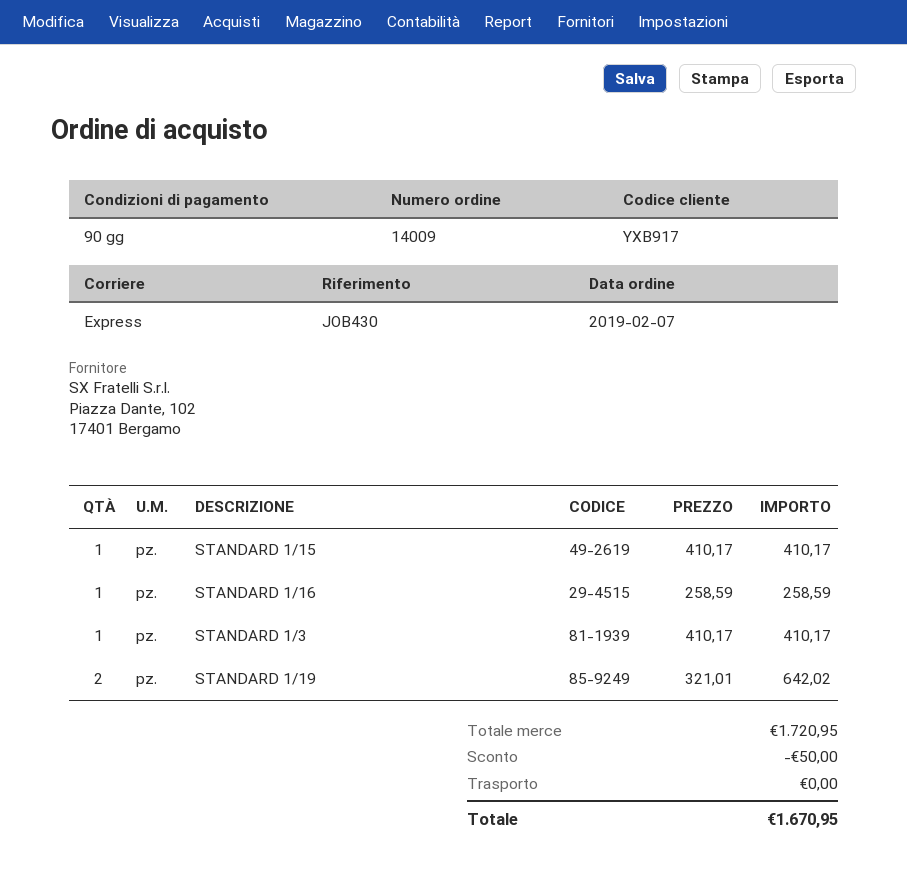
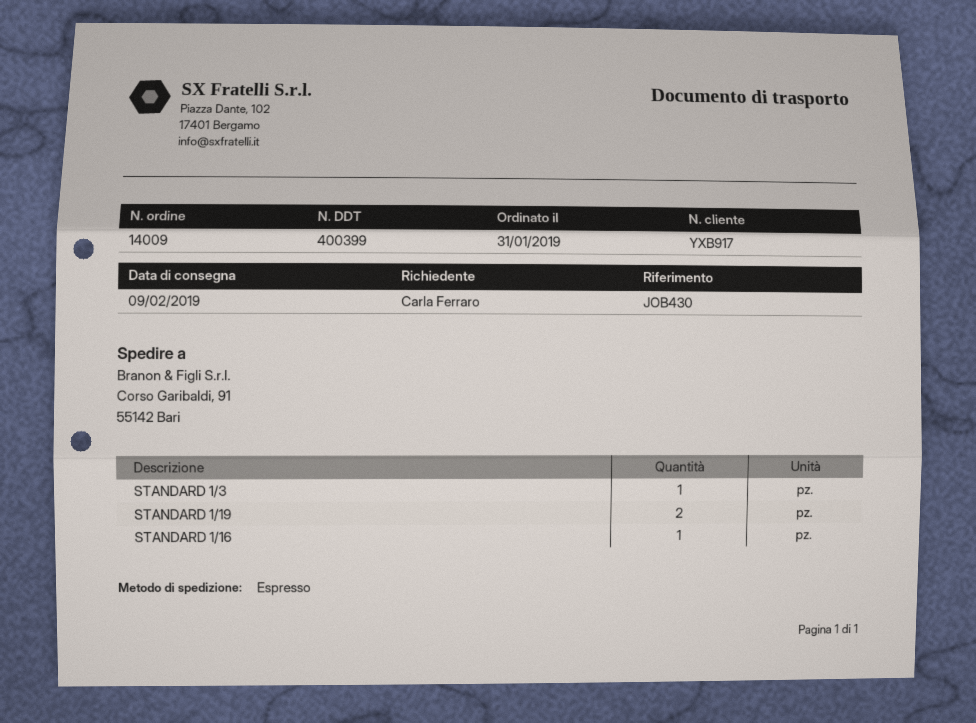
order date: 2019-02-07 -> 2019-01-31
STANDARD 1/15: 1 -> none

